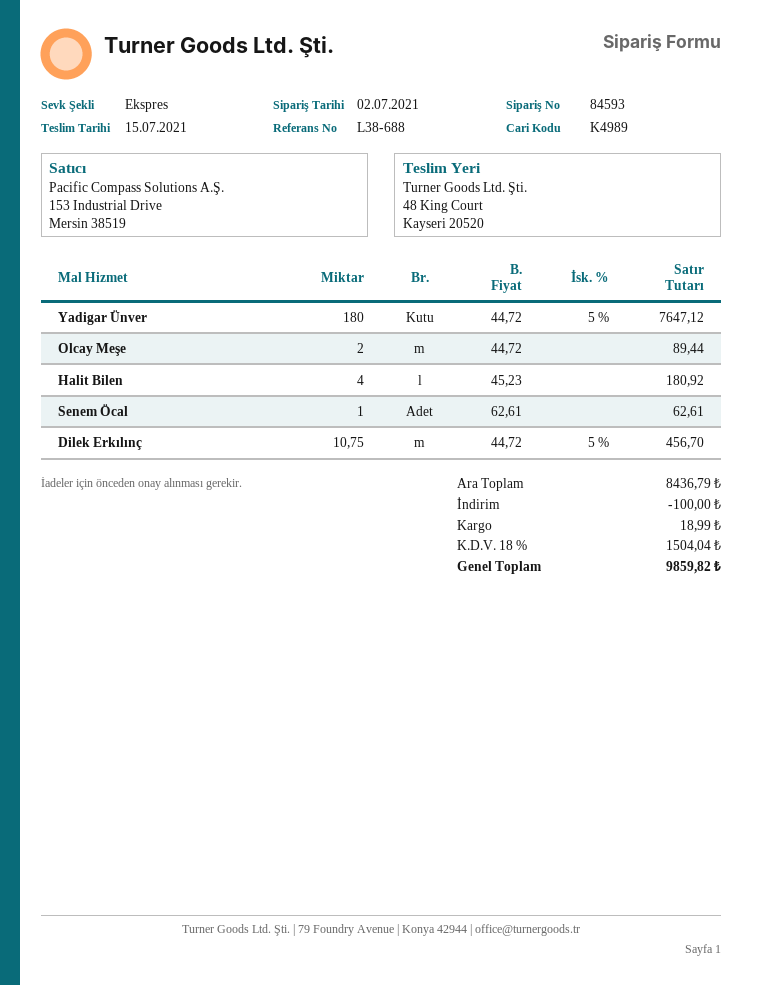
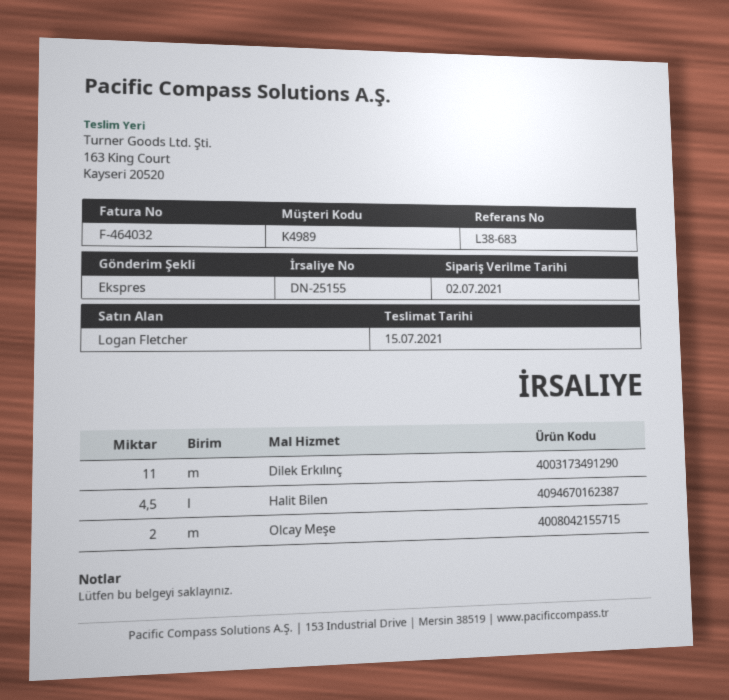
reference: L38-688 -> L38-683
ship to: 48 King Court, Kayseri 20520 -> 163 King Court, Kayseri 20520
Yadigar Ünver: 180 -> none
Halit Bilen: 4 -> 4.5
Senem Öcal: 1 -> none
Dilek Erkılınç: 10.75 -> 11

